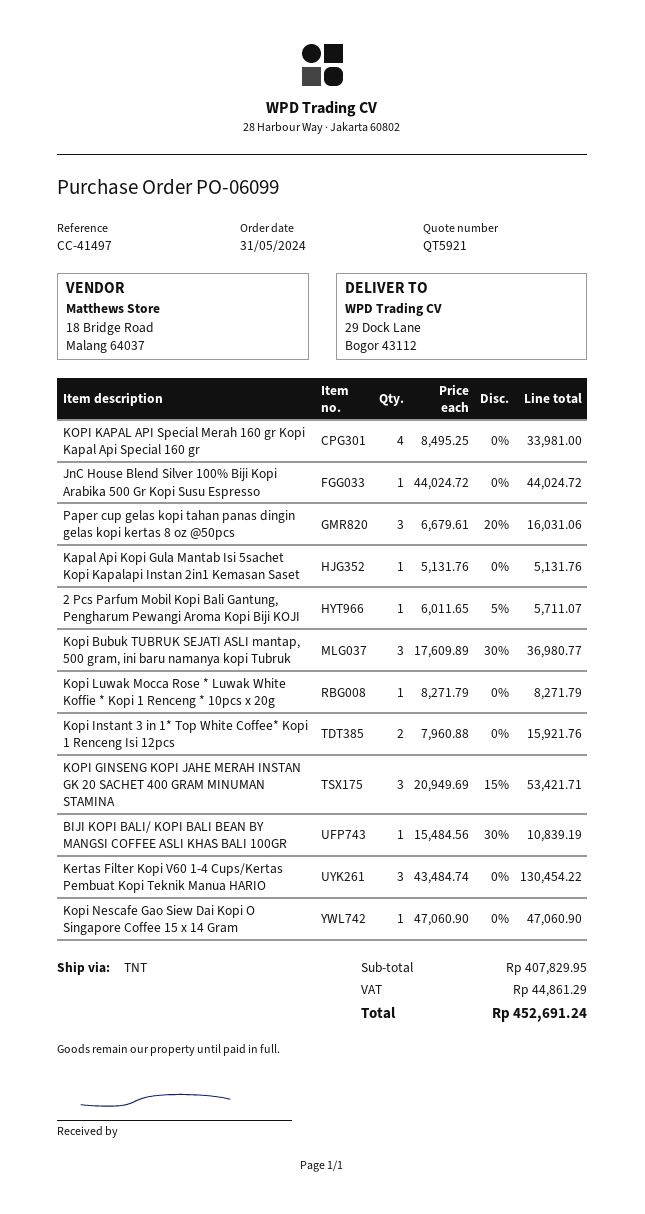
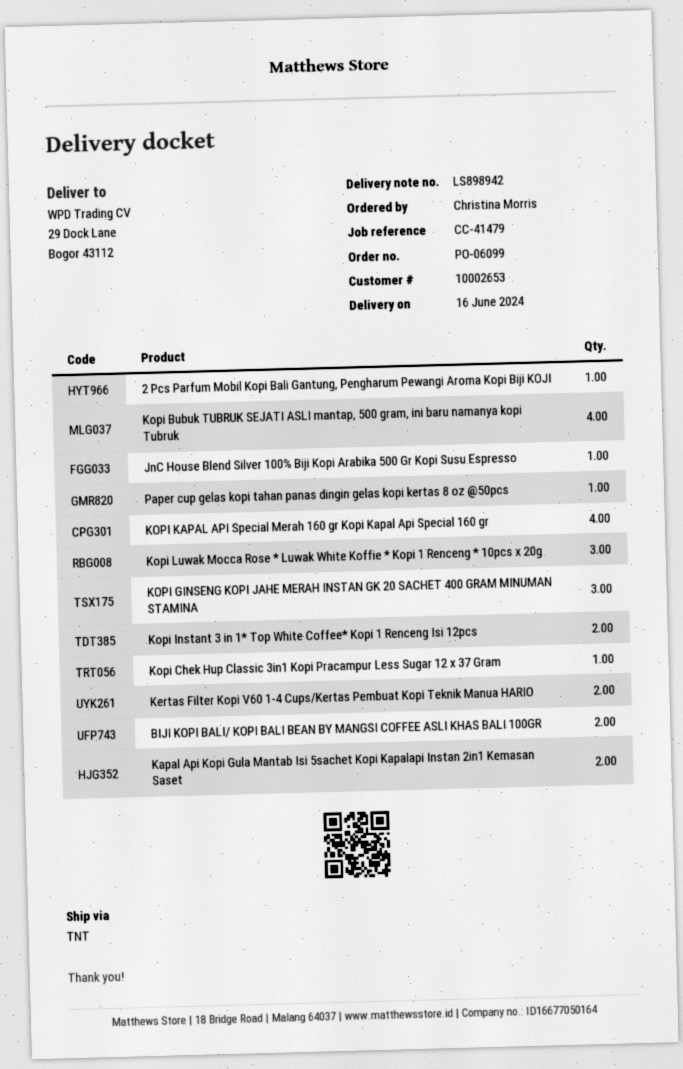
reference: CC-41497 -> CC-41479
Paper cup gelas kopi tahan panas dingin gelas kopi kertas 8 oz @50pcs: 3 -> 1
Kapal Api Kopi Gula Mantab Isi 5sachet Kopi Kapalapi Instan 2in1 Kemasan Saset: 1 -> 2
Kopi Bubuk TUBRUK SEJATI ASLI mantap, 500 gram, ini baru namanya kopi Tubruk: 3 -> 4
Kopi Luwak Mocca Rose * Luwak White Koffie * Kopi 1 Renceng * 10pcs x 20g: 1 -> 3
BIJI KOPI BALI/ KOPI BALI BEAN BY MANGSI COFFEE ASLI KHAS BALI 100GR: 1 -> 2
Kertas Filter Kopi V60 1-4 Cups/Kertas Pembuat Kopi Teknik Manua HARIO: 3 -> 2
Kopi Nescafe Gao Siew Dai Kopi O Singapore Coffee 15 x 14 Gram: 1 -> none
Kopi Chek Hup Classic 3in1 Kopi Pracampur Less Sugar 12 x 37 Gram: none -> 1

